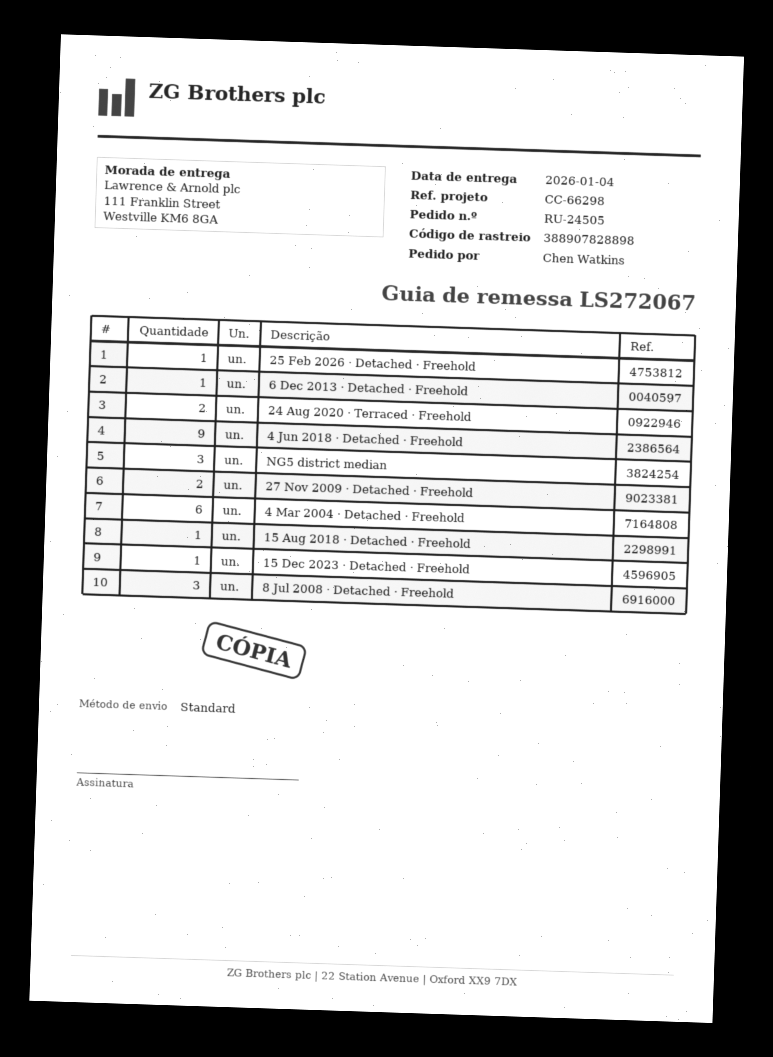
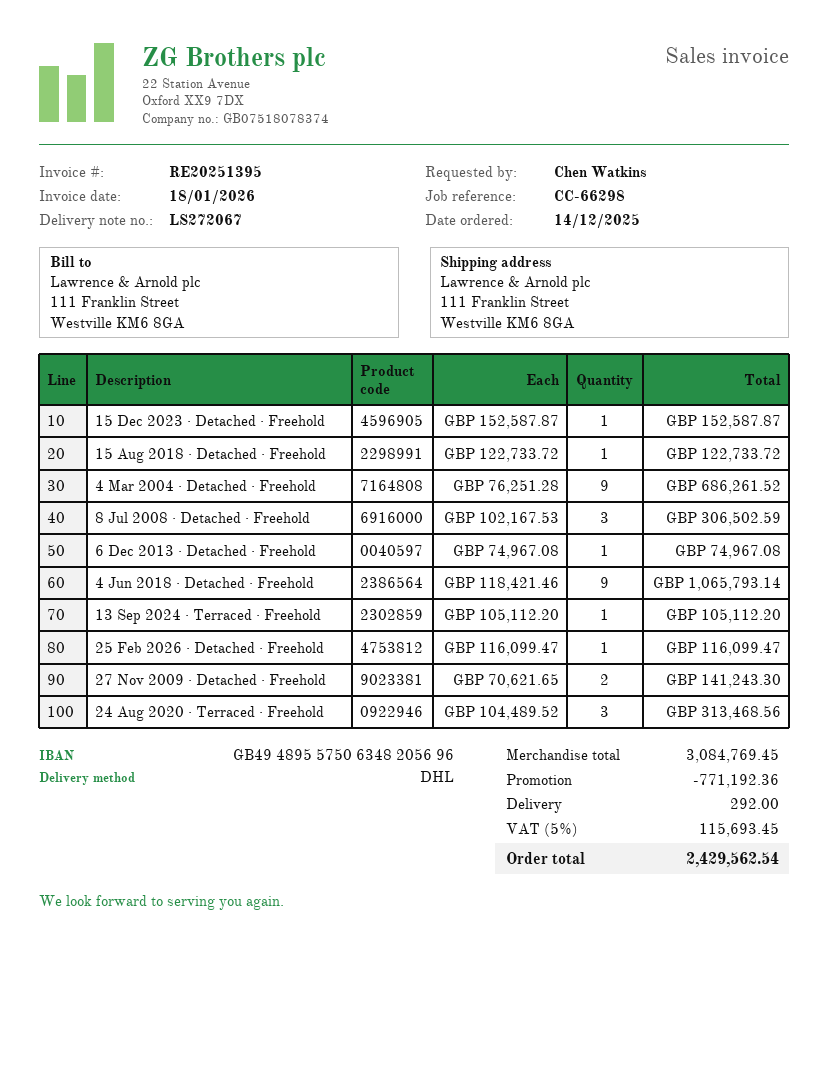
shipping method: standard -> DHL
24 Aug 2020 · Terraced · Freehold: 2 -> 3
NG5 district median: 3 -> none
4 Mar 2004 · Detached · Freehold: 6 -> 9
13 Sep 2024 · Terraced · Freehold: none -> 1

